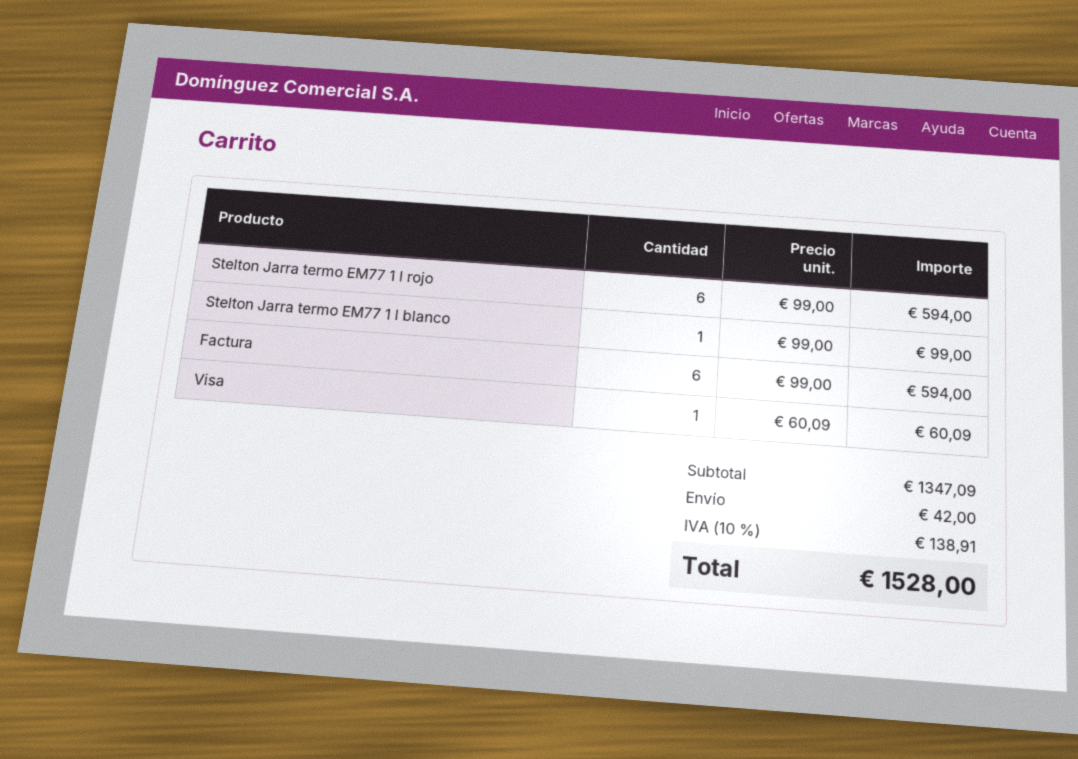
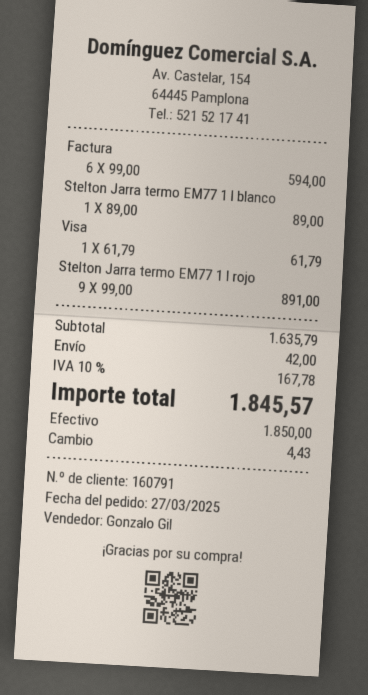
Stelton Jarra termo EM77 1 l rojo: 6 x 99.00 = 594.00 -> 9 x 99.00 = 891.00
Stelton Jarra termo EM77 1 l blanco: 1 x 99.00 = 99.00 -> 1 x 89.00 = 89.00
Visa: 1 x 60.09 = 60.09 -> 1 x 61.79 = 61.79
subtotal: 1347.09 -> 1635.79
tax: 10% = 138.91 -> 10% = 167.78
total: 1528.00 -> 1845.57

